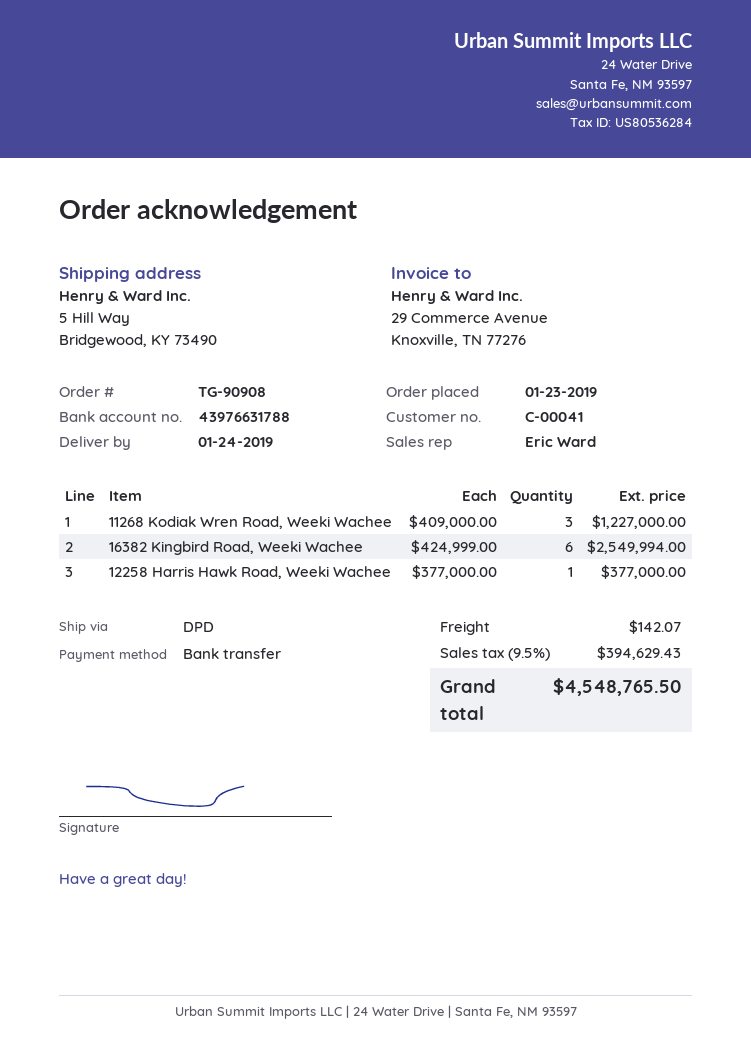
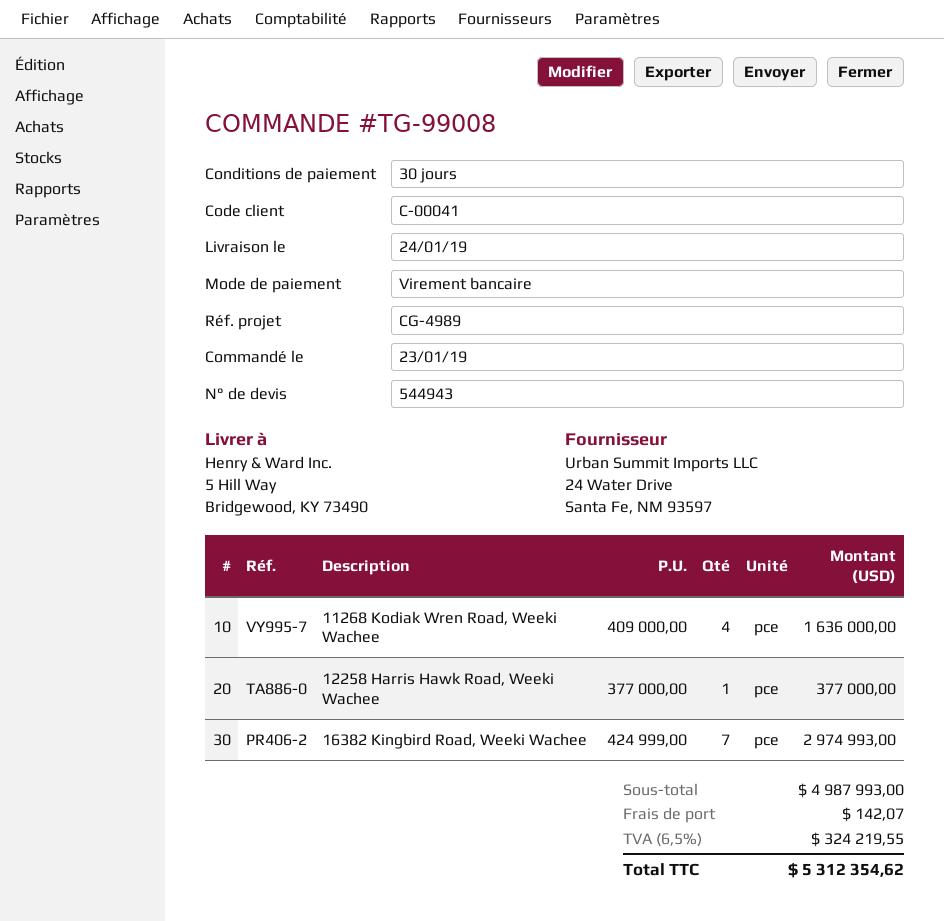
order number: TG-90908 -> TG-99008
11268 Kodiak Wren Road, Weeki Wachee: 3 x 409000.00 = 1227000.00 -> 4 x 409000.00 = 1636000.00
16382 Kingbird Road, Weeki Wachee: 6 x 424999.00 = 2549994.00 -> 7 x 424999.00 = 2974993.00
tax: 9.5% = 394629.43 -> 6.5% = 324219.55
total: 4548765.50 -> 5312354.62

